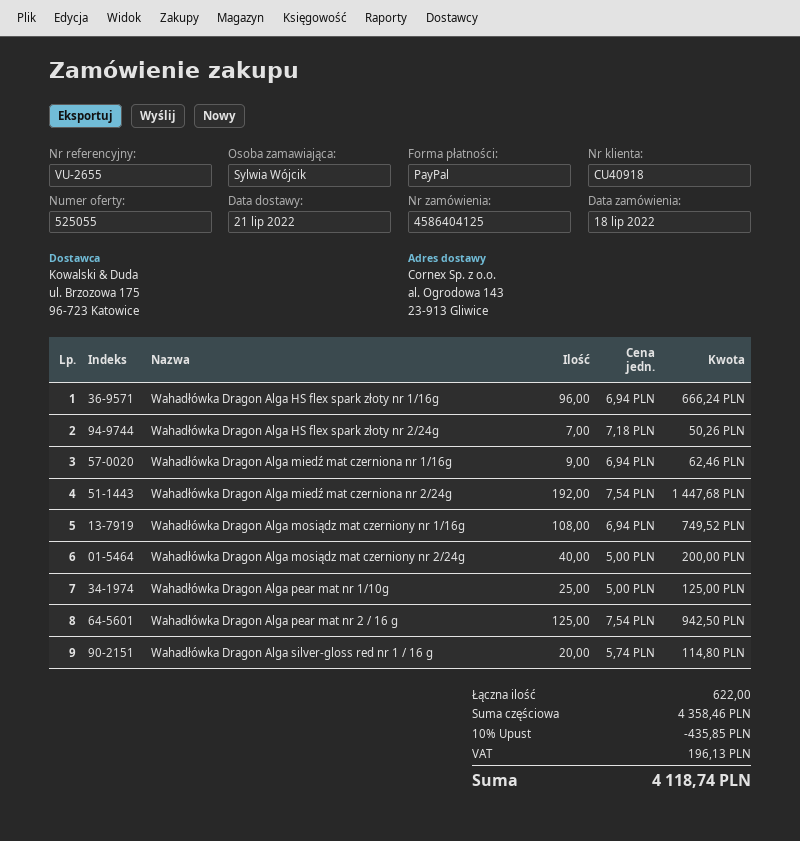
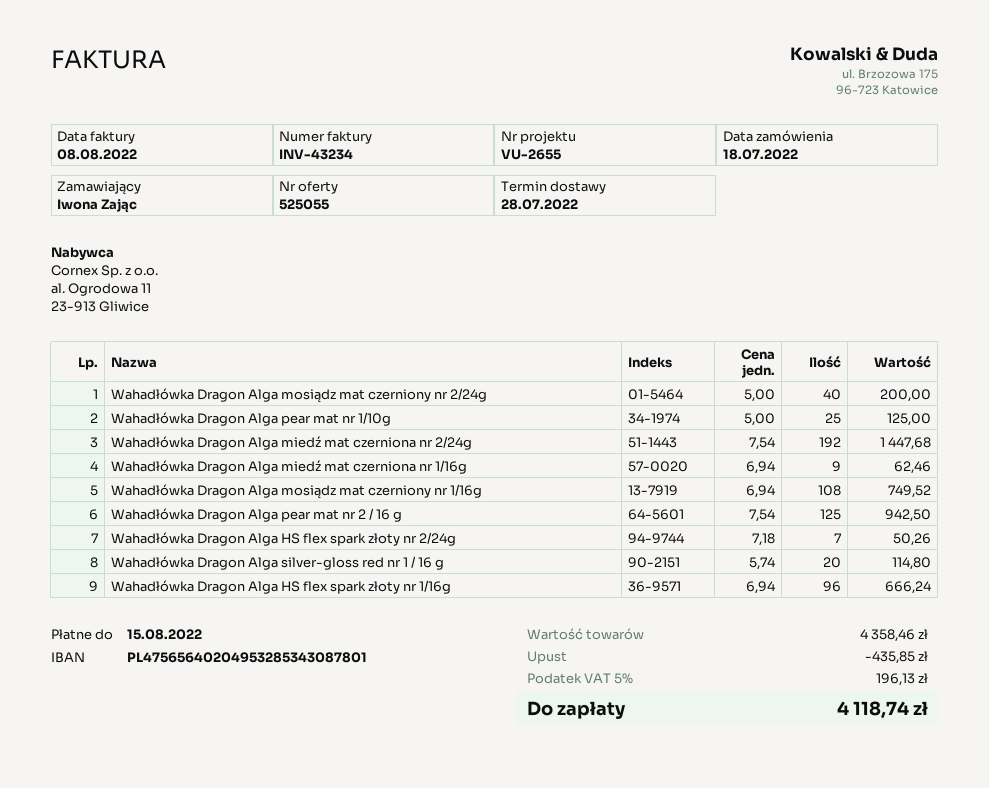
delivery date: 2022-07-21 -> 2022-07-28
ordered by: Sylwia Wójcik -> Iwona Zając

